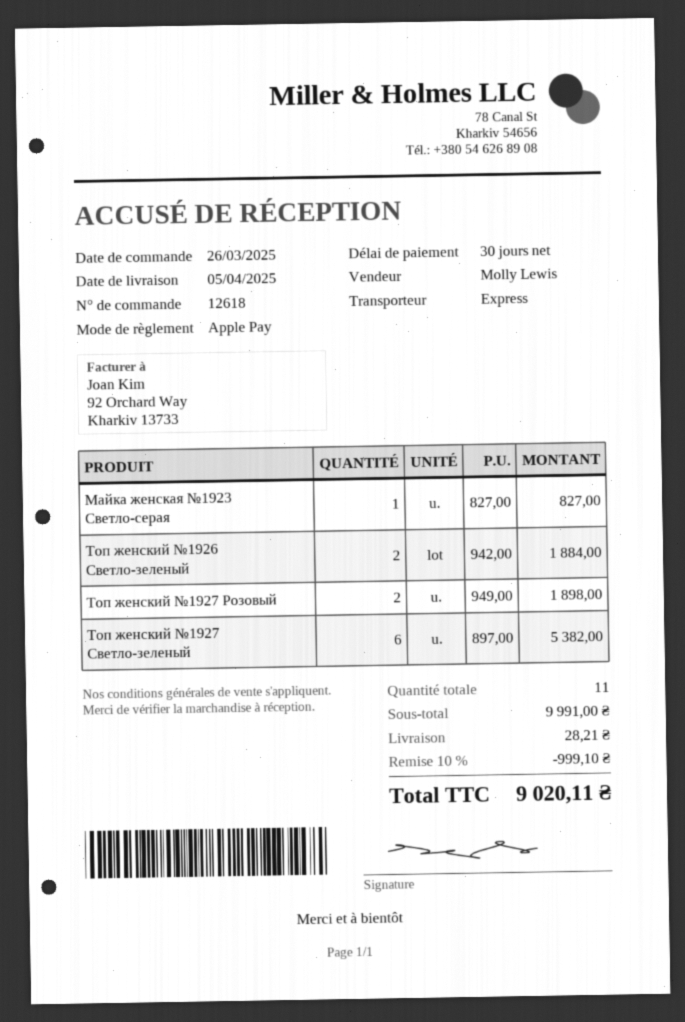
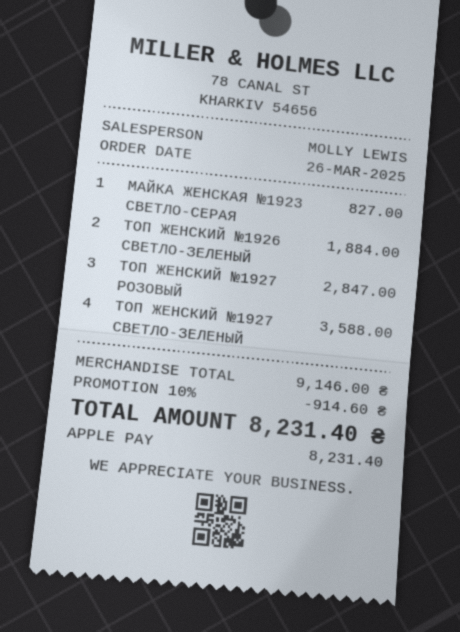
Топ женский №1927 Розовый: 2 for 1898.00 -> 3 for 2847.00
Топ женский №1927 Светло-зеленый: 6 for 5382.00 -> 4 for 3588.00
subtotal: 9991.00 -> 9146.00
discount: 10% = 999.10 -> 10% = 914.60
shipping: 28.21 -> none
total: 9020.11 -> 8231.40

